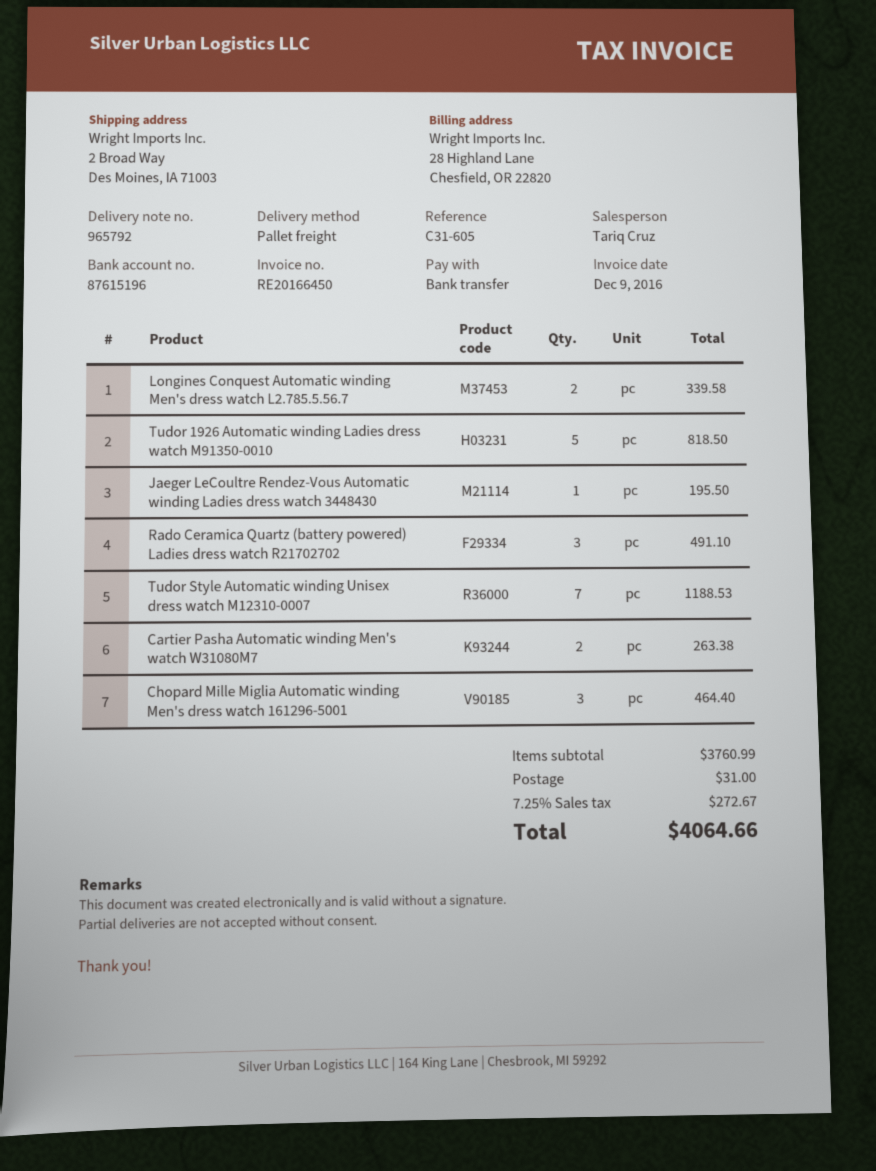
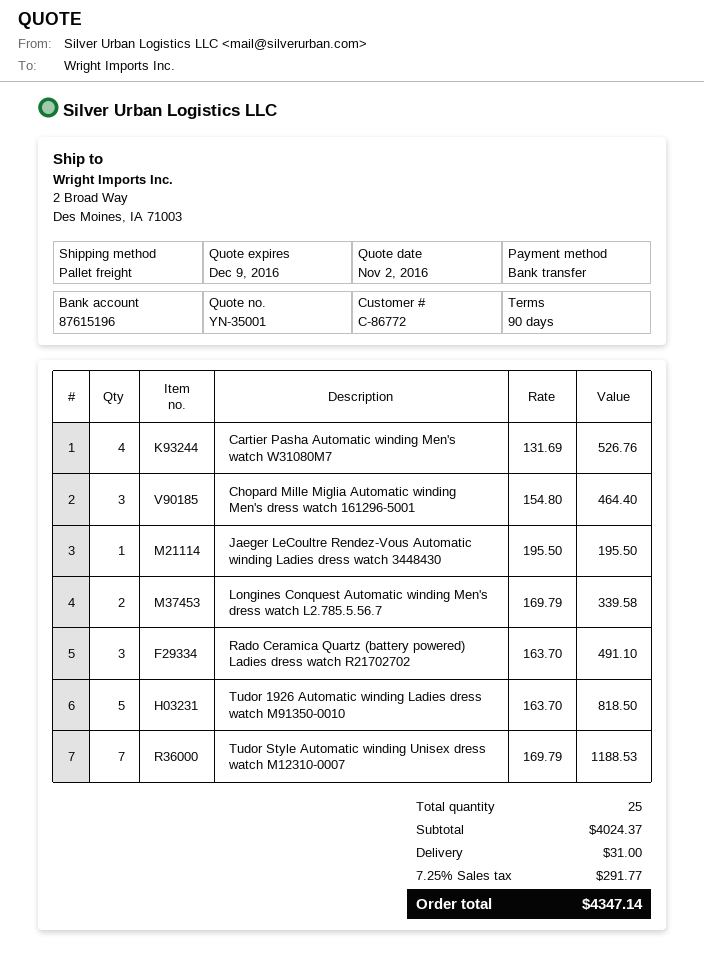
Cartier Pasha Automatic winding Men's watch W31080M7: 2 for 263.38 -> 4 for 526.76
subtotal: 3760.99 -> 4024.37
tax: 7.25% = 272.67 -> 7.25% = 291.77
total: 4064.66 -> 4347.14

